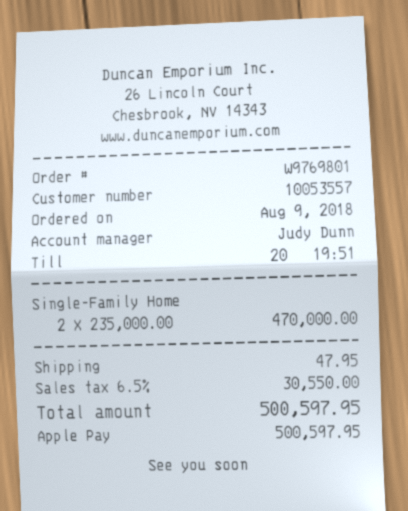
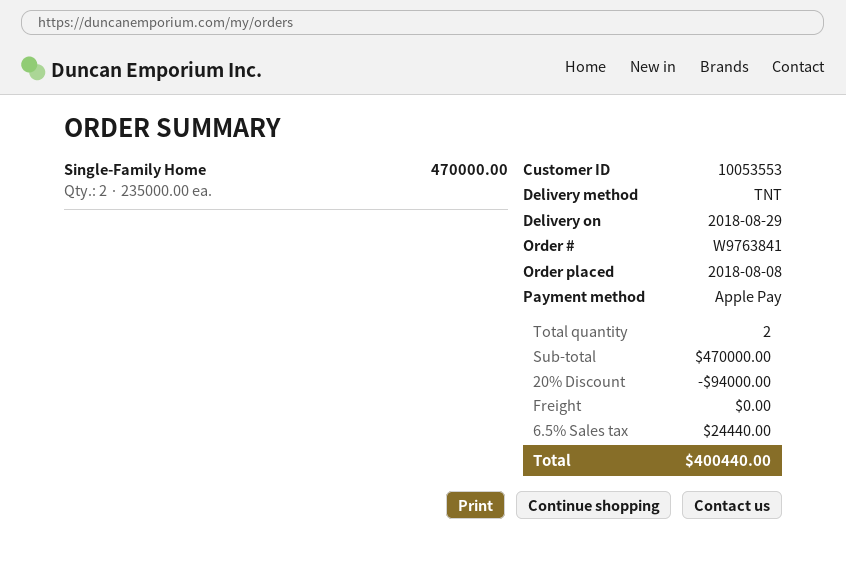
order number: W9769801 -> W9763841
order date: 2018-08-09 -> 2018-08-08
customer number: 10053557 -> 10053553
discount: none -> 20% = 94000.00
shipping: 47.95 -> 0.00
tax: 6.5% = 30550.00 -> 6.5% = 24440.00
total: 500597.95 -> 400440.00

